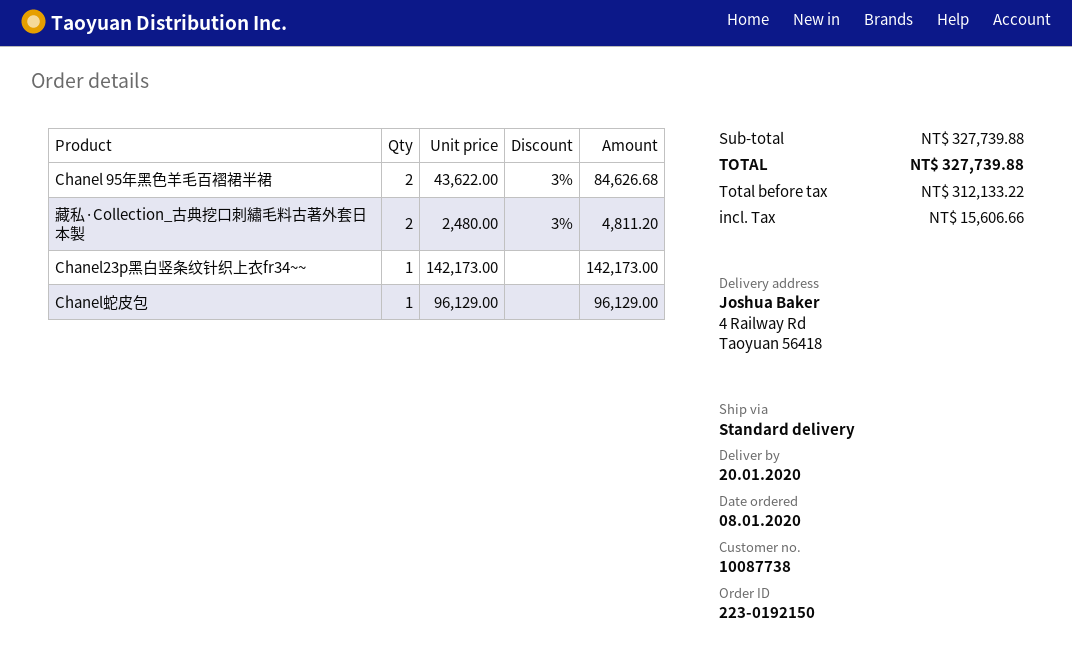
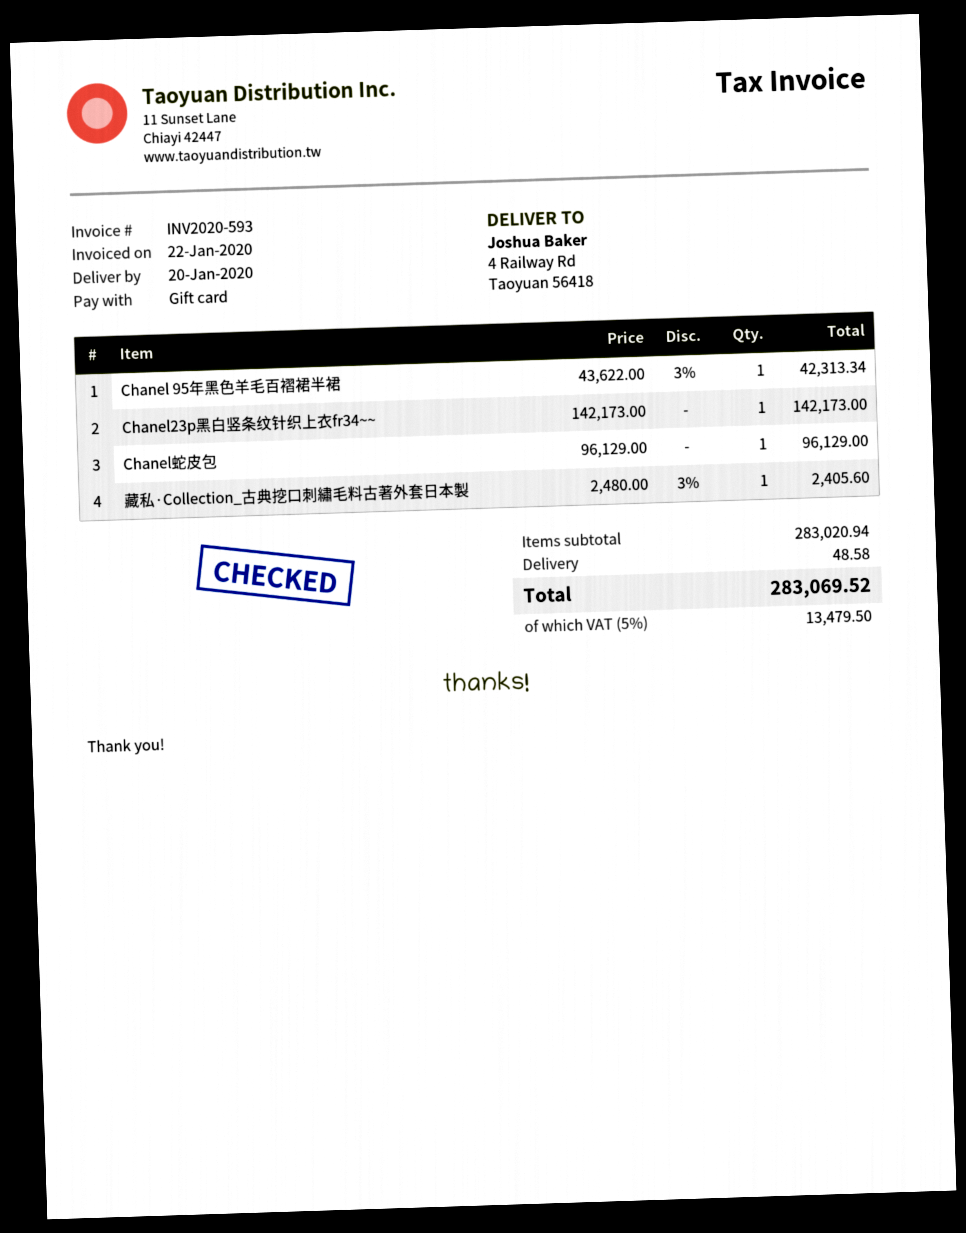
Chanel 95年黑色羊毛百褶裙半裙: 2 x 43622.00 - 3% = 84626.68 -> 1 x 43622.00 - 3% = 42313.34
藏私·Collection_古典挖口刺繡毛料古著外套日本製: 2 x 2480.00 - 3% = 4811.20 -> 1 x 2480.00 - 3% = 2405.60
subtotal: 327739.88 -> 283020.94
shipping: none -> 48.58
tax: 15606.66 -> 13479.50
total: 327739.88 -> 283069.52

